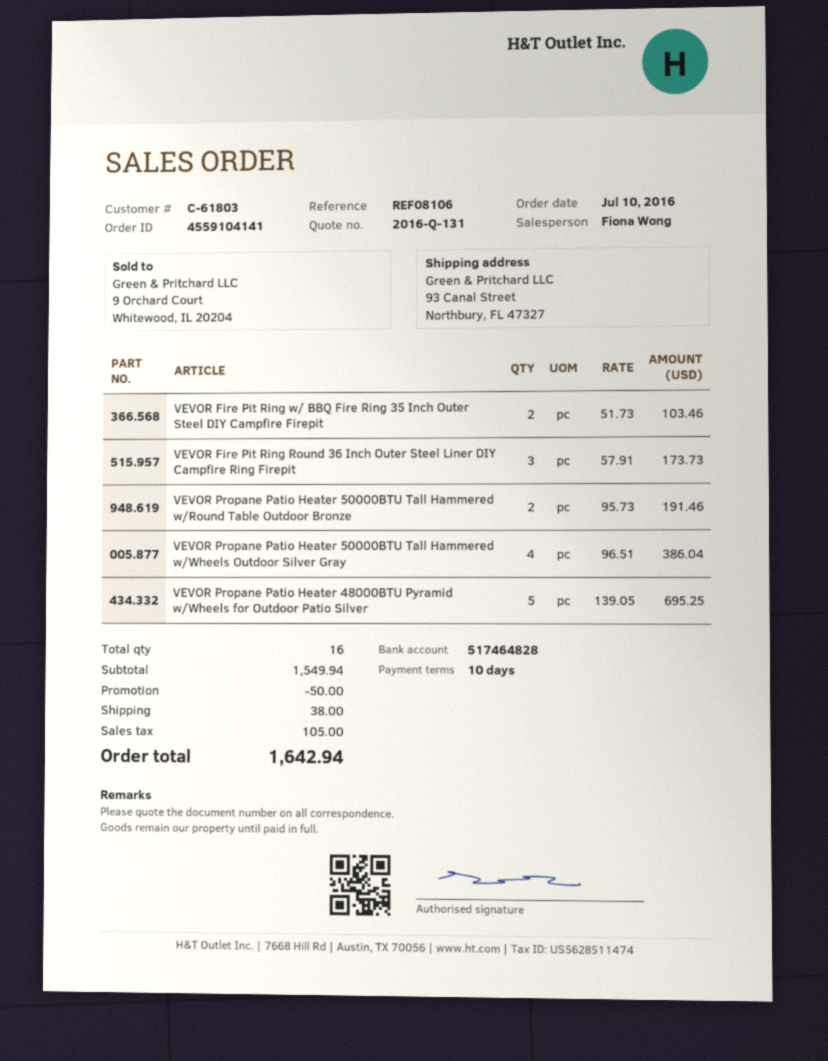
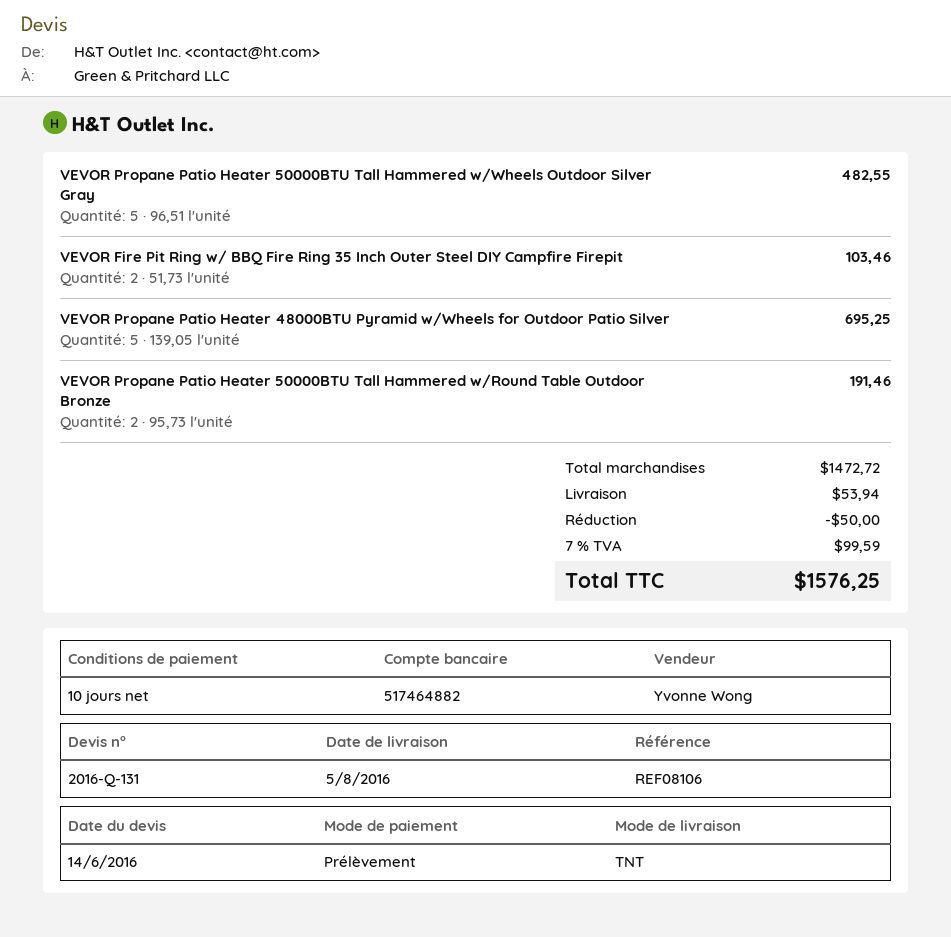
sales rep: Fiona Wong -> Yvonne Wong
bank account: 517464828 -> 517464882
VEVOR Fire Pit Ring Round 36 Inch Outer Steel Liner DIY Campfire Ring Firepit: 3 x 57.91 = 173.73 -> none
VEVOR Propane Patio Heater 50000BTU Tall Hammered w/Wheels Outdoor Silver Gray: 4 x 96.51 = 386.04 -> 5 x 96.51 = 482.55
subtotal: 1549.94 -> 1472.72
shipping: 38.00 -> 53.94
tax: 105.00 -> 99.59
total: 1642.94 -> 1576.25

